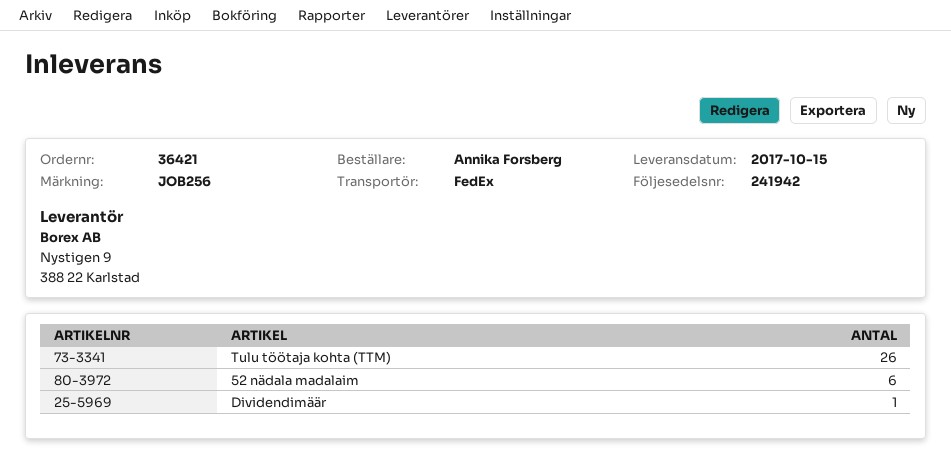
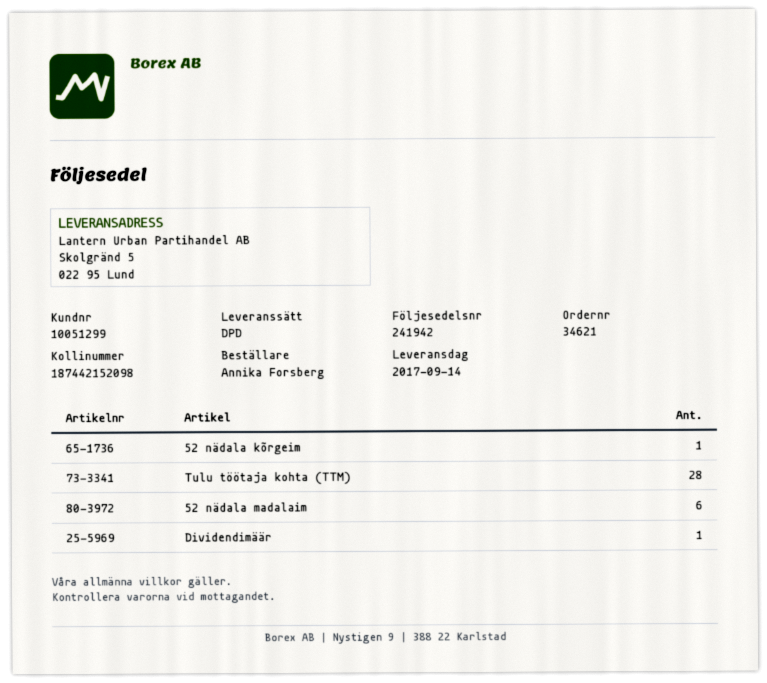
order number: 36421 -> 34621
delivery date: 2017-10-15 -> 2017-09-14
shipping method: FedEx -> DPD
Tulu töötaja kohta (TTM): 26 -> 28
52 nädala kõrgeim: none -> 1

